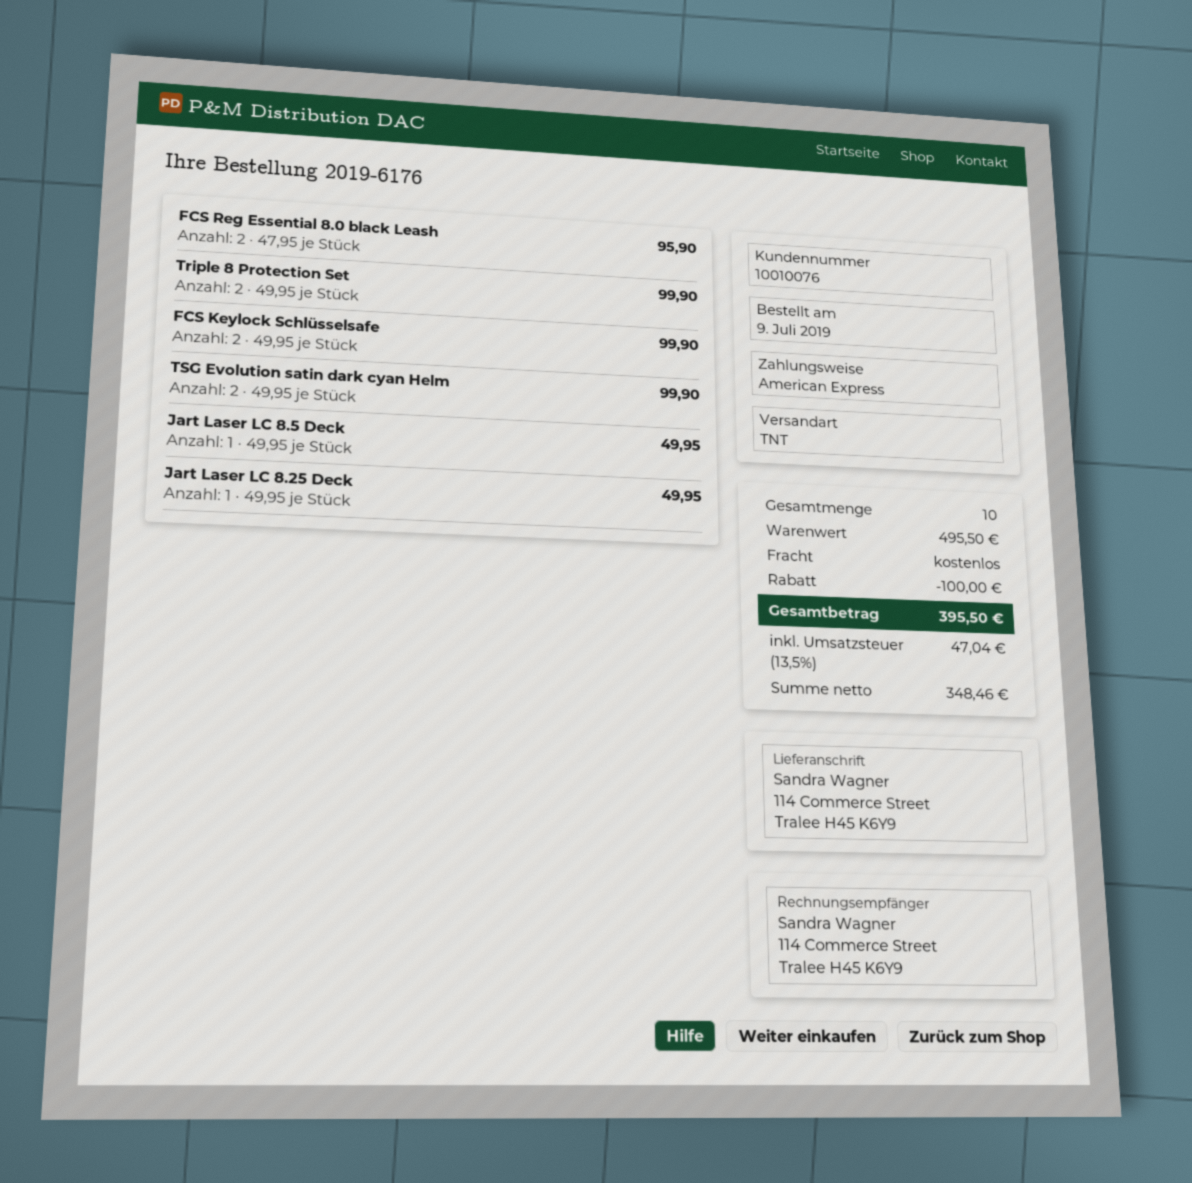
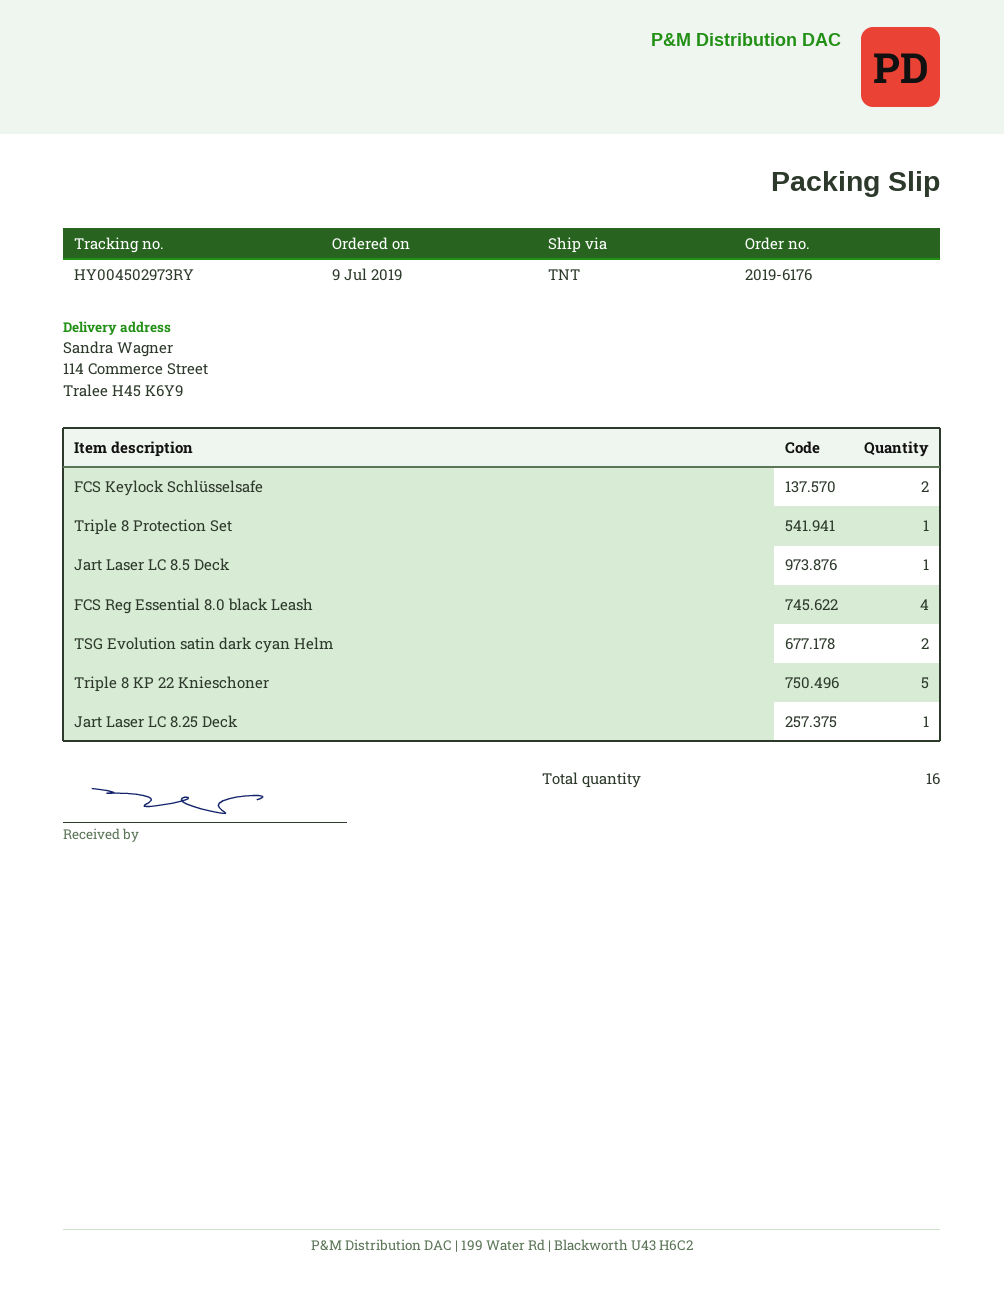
FCS Reg Essential 8.0 black Leash: 2 -> 4
Triple 8 Protection Set: 2 -> 1
Triple 8 KP 22 Knieschoner: none -> 5
total quantity: 10 -> 16

